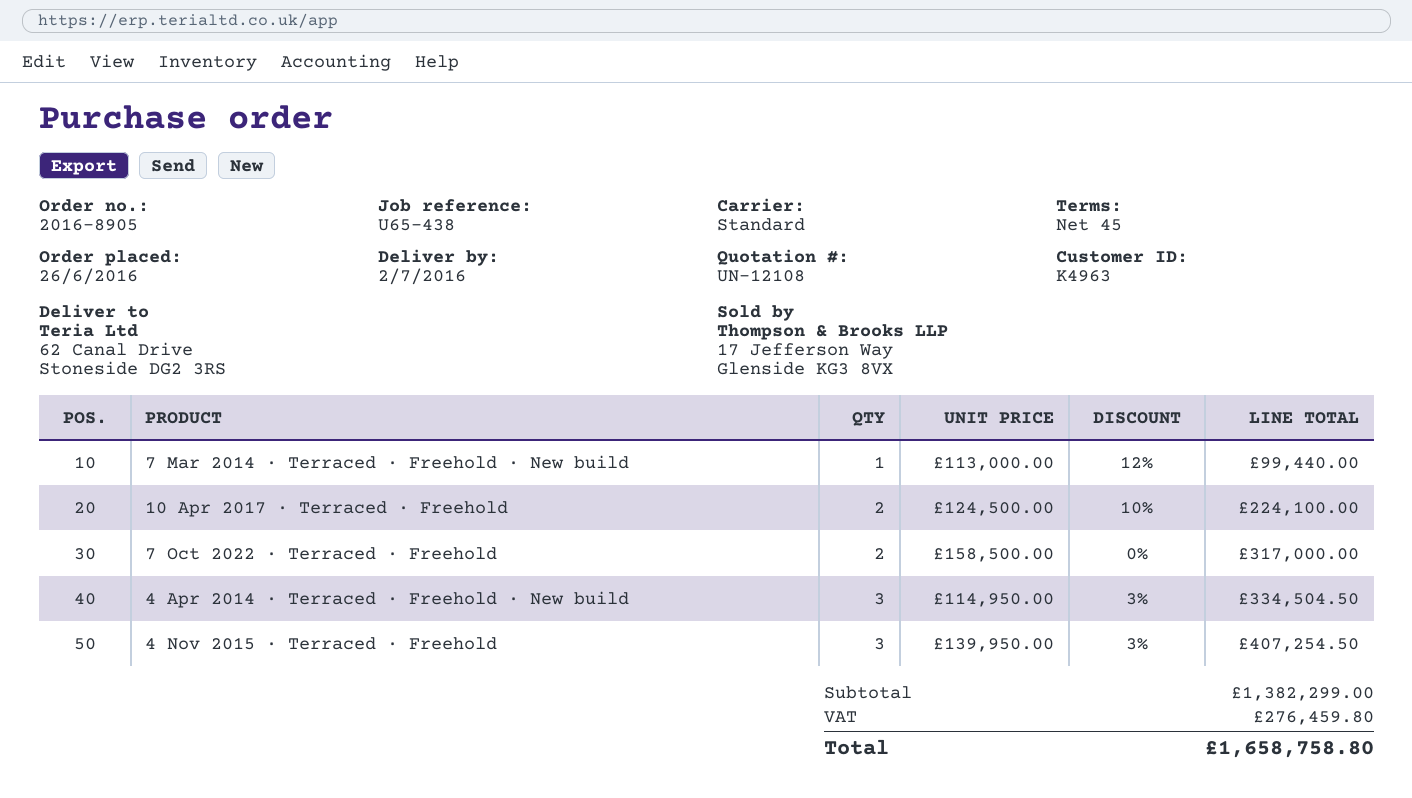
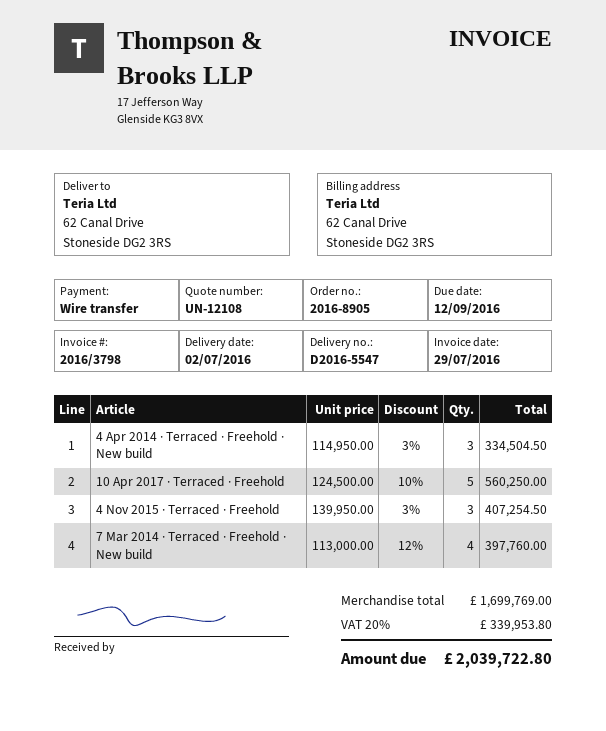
7 Mar 2014 · Terraced · Freehold · New build: 1 x 113000.00 - 12% = 99440.00 -> 4 x 113000.00 - 12% = 397760.00
10 Apr 2017 · Terraced · Freehold: 2 x 124500.00 - 10% = 224100.00 -> 5 x 124500.00 - 10% = 560250.00
7 Oct 2022 · Terraced · Freehold: 2 x 158500.00 = 317000.00 -> none
subtotal: 1382299.00 -> 1699769.00
tax: 276459.80 -> 339953.80
total: 1658758.80 -> 2039722.80

